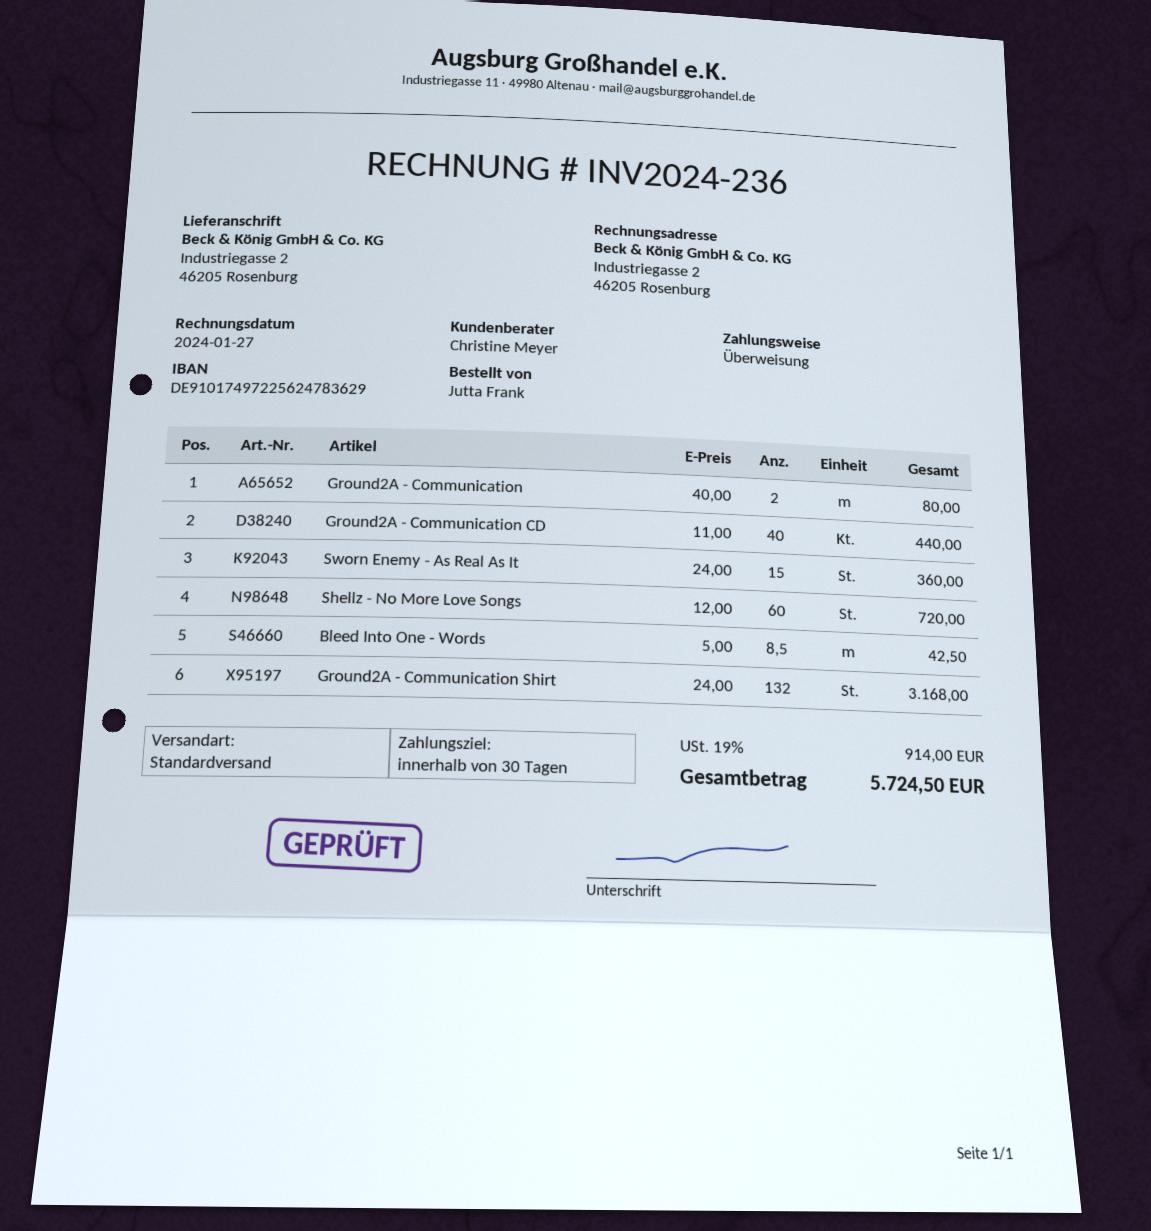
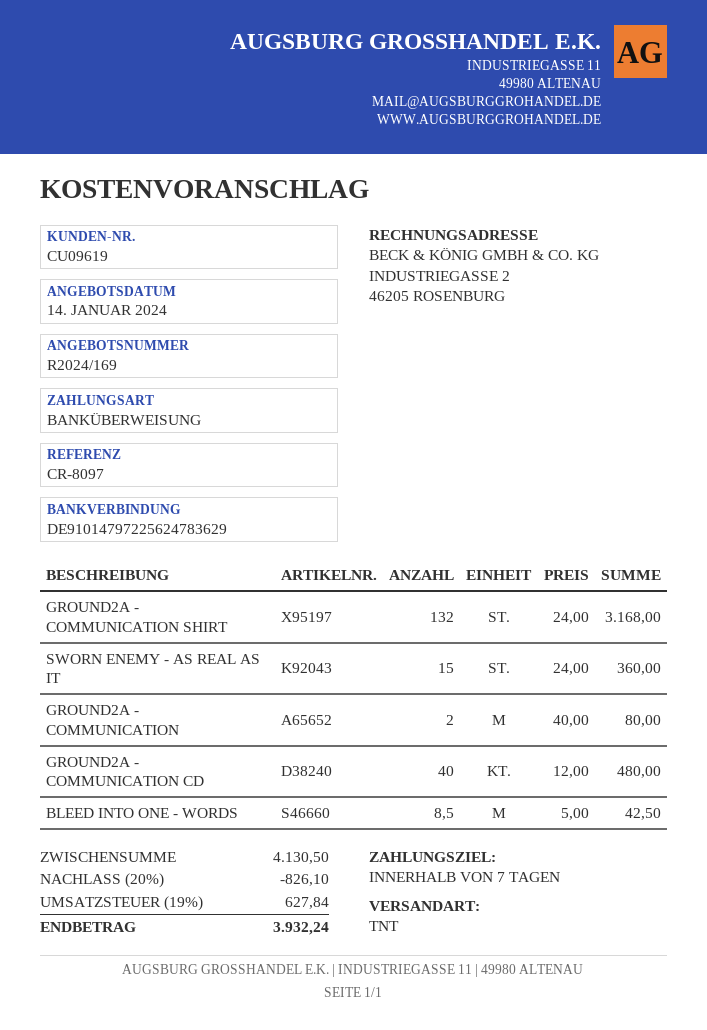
payment terms: 30 days -> 7 days
bank account: DE91017497225624783629 -> DE91014797225624783629
shipping method: standard -> TNT
Ground2A - Communication CD: 40 x 11.00 = 440.00 -> 40 x 12.00 = 480.00
Shellz - No More Love Songs: 60 x 12.00 = 720.00 -> none
discount: none -> 20% = 826.10
tax: 19% = 914.00 -> 19% = 627.84
total: 5724.50 -> 3932.24

